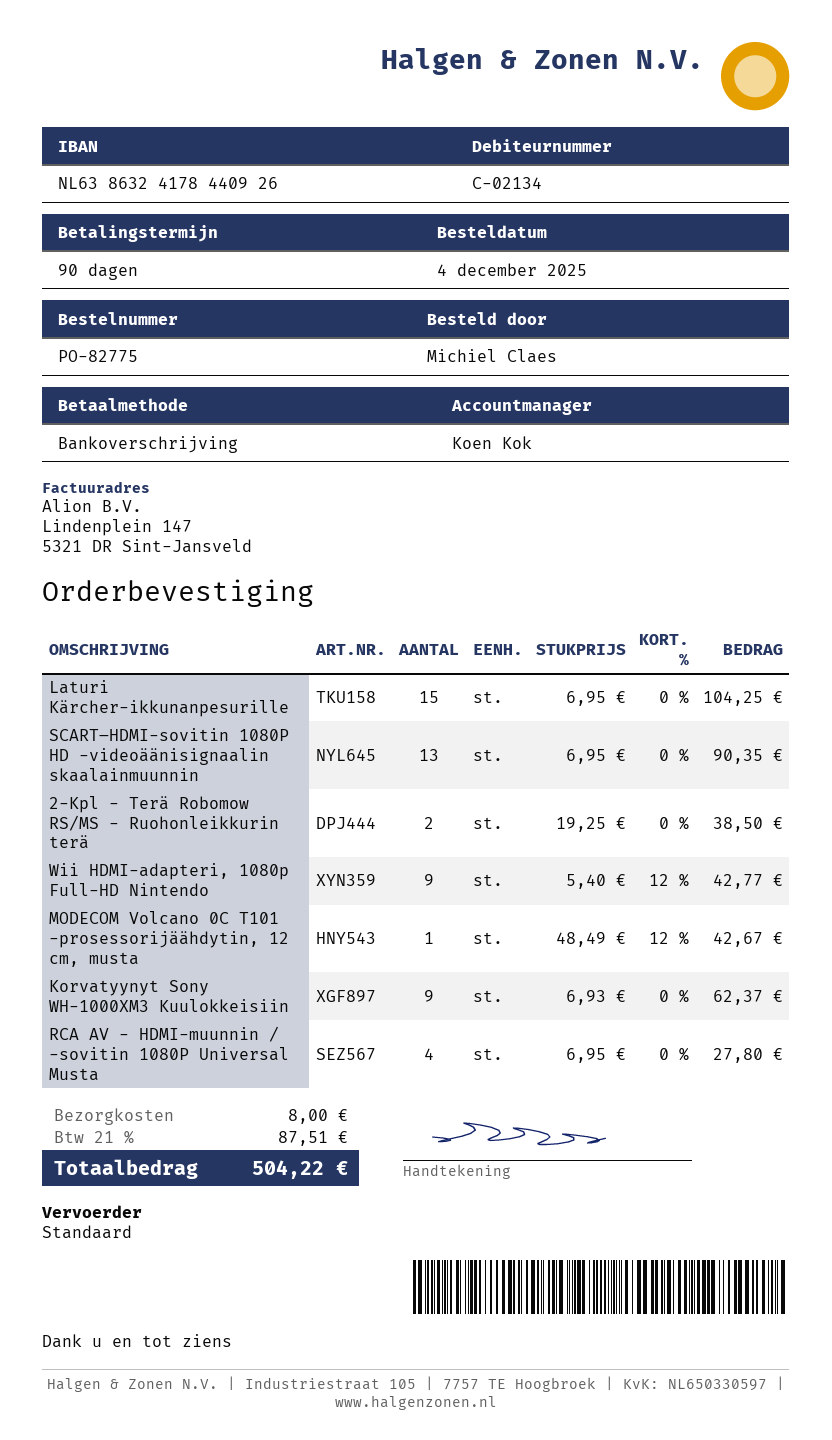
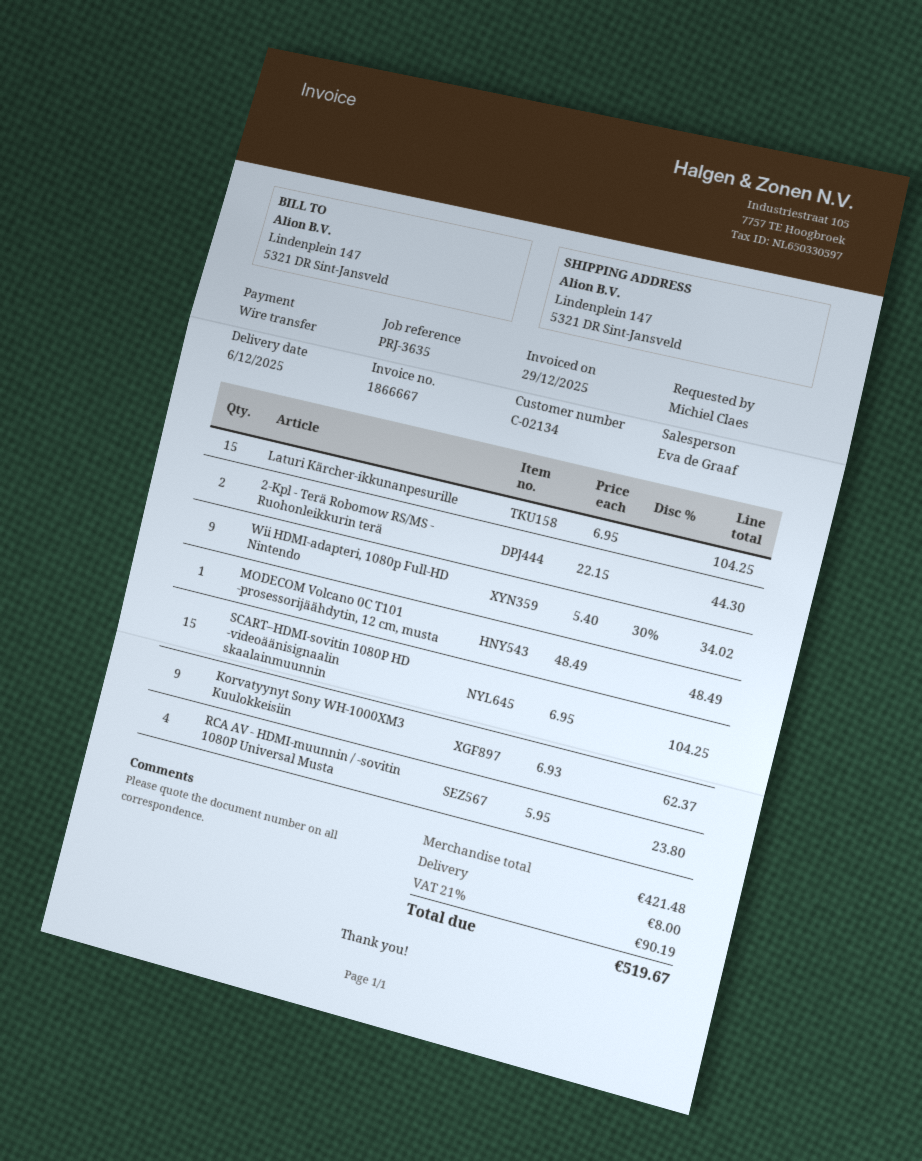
sales rep: Koen Kok -> Eva de Graaf
SCART–HDMI-sovitin 1080P HD -videoäänisignaalin skaalainmuunnin: 13 x 6.95 = 90.35 -> 15 x 6.95 = 104.25
2-Kpl - Terä Robomow RS/MS - Ruohonleikkurin terä: 2 x 19.25 = 38.50 -> 2 x 22.15 = 44.30
Wii HDMI-adapteri, 1080p Full-HD Nintendo: 9 x 5.40 - 12% = 42.77 -> 9 x 5.40 - 30% = 34.02
MODECOM Volcano 0C T101 -prosessorijäähdytin, 12 cm, musta: 1 x 48.49 - 12% = 42.67 -> 1 x 48.49 = 48.49
RCA AV - HDMI-muunnin / -sovitin 1080P Universal Musta: 4 x 6.95 = 27.80 -> 4 x 5.95 = 23.80
tax: 21% = 87.51 -> 21% = 90.19
total: 504.22 -> 519.67

